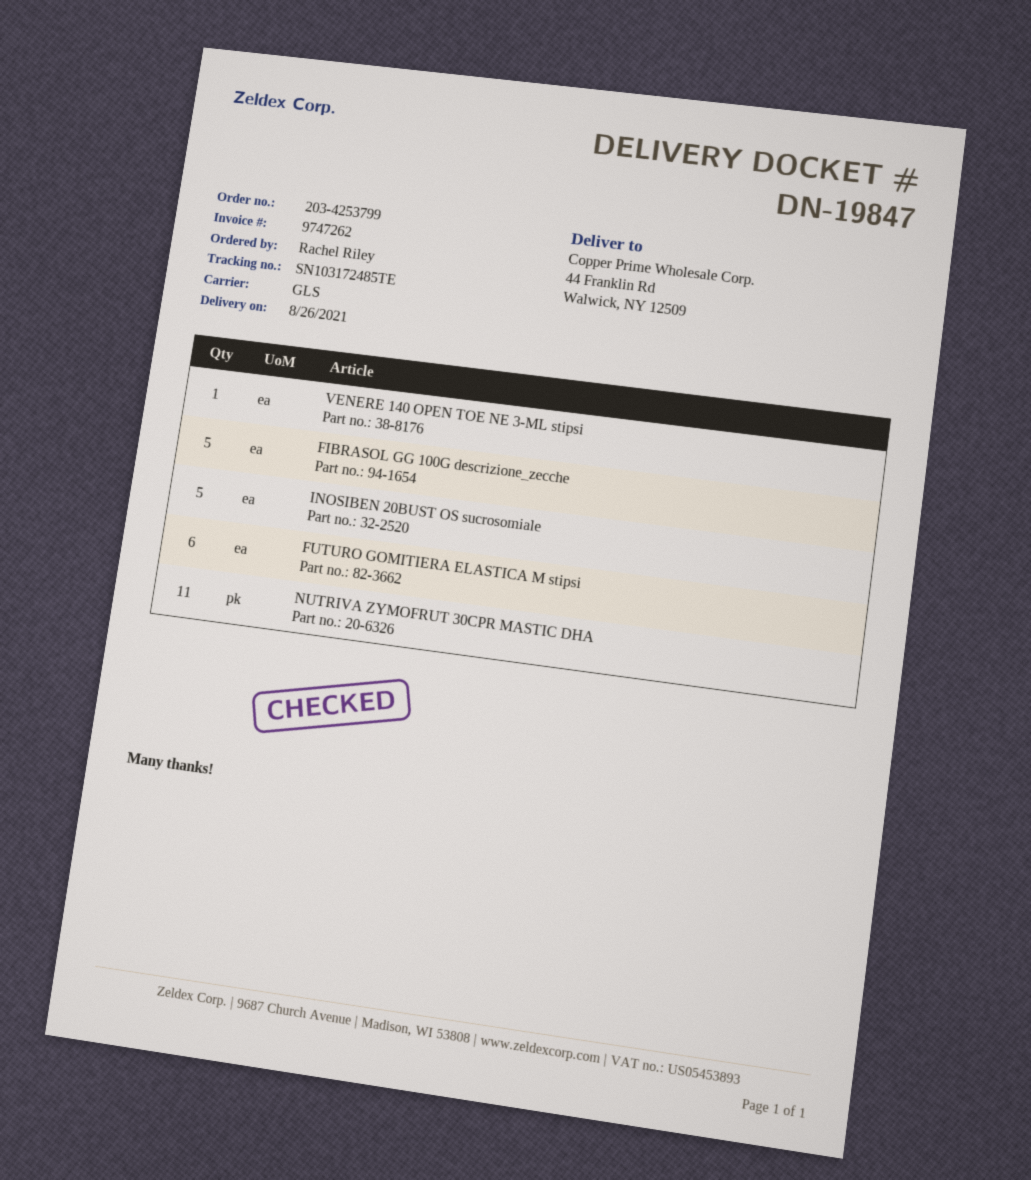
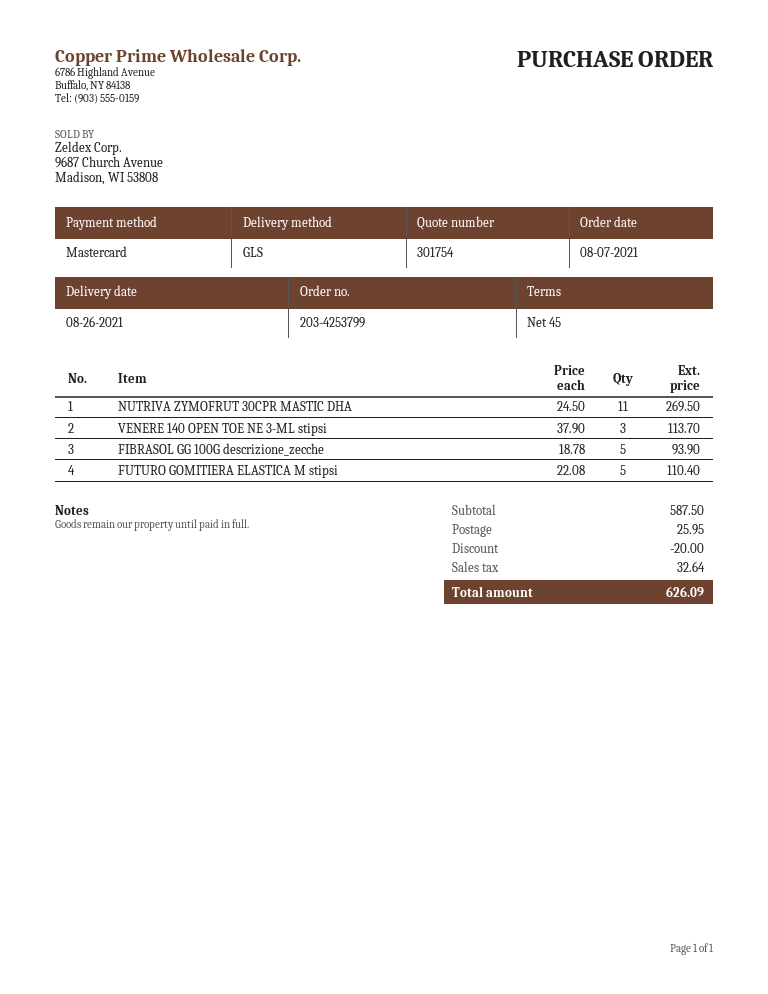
VENERE 140 OPEN TOE NE 3-ML stipsi: 1 -> 3
INOSIBEN 20BUST OS sucrosomiale: 5 -> none
FUTURO GOMITIERA ELASTICA M stipsi: 6 -> 5

